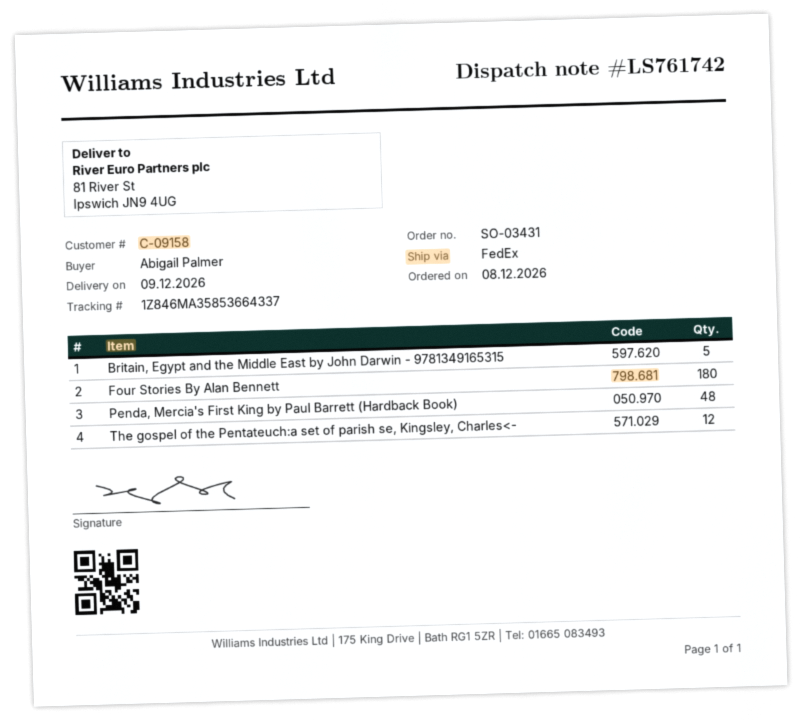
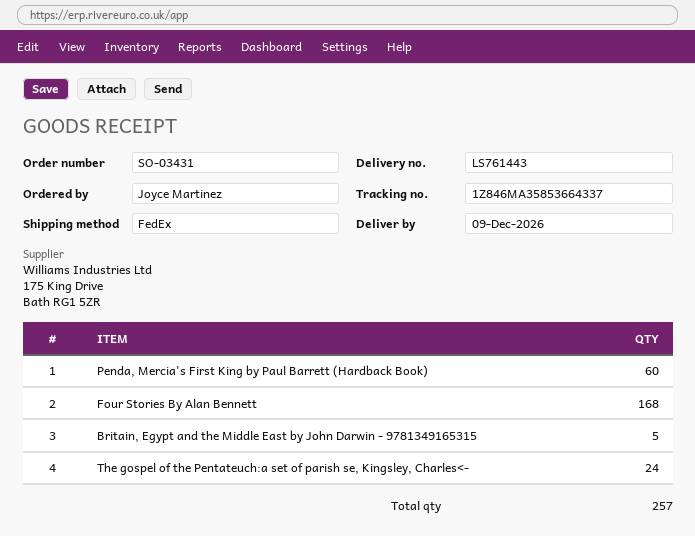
delivery note number: LS761742 -> LS761443
ordered by: Abigail Palmer -> Joyce Martinez
Four Stories By Alan Bennett: 180 -> 168
Penda, Mercia's First King by Paul Barrett (Hardback Book): 48 -> 60
The gospel of the Pentateuch:a set of parish se, Kingsley, Charles<-: 12 -> 24

